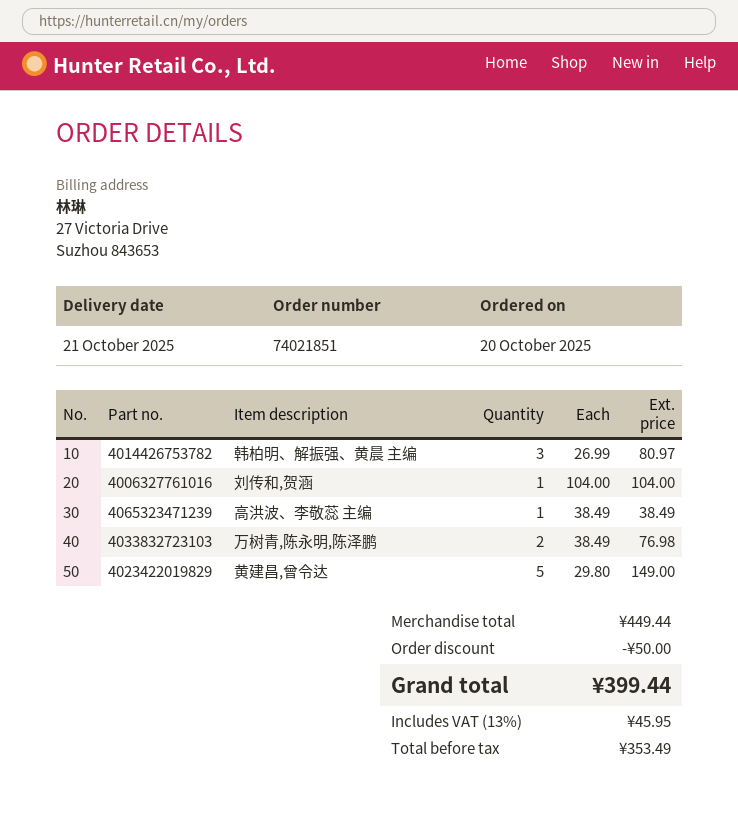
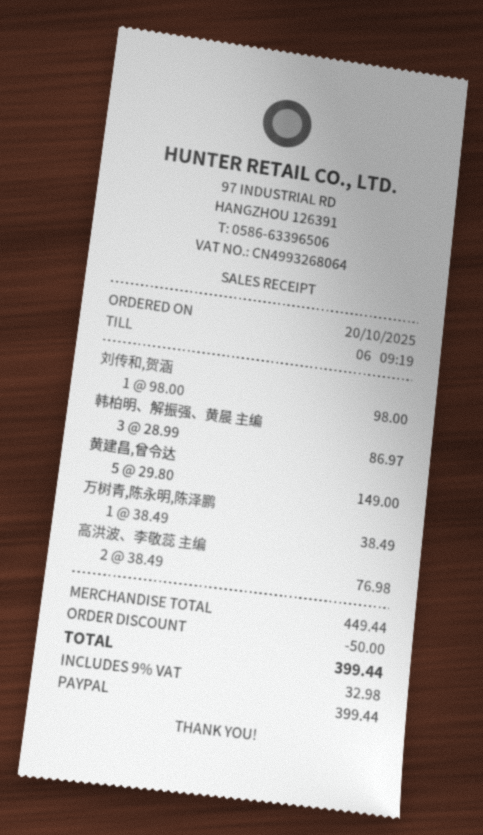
韩柏明、解振强、黄晨 主编: 3 x 26.99 = 80.97 -> 3 x 28.99 = 86.97
刘传和,贺涵: 1 x 104.00 = 104.00 -> 1 x 98.00 = 98.00
高洪波、李敬蕊 主编: 1 x 38.49 = 38.49 -> 2 x 38.49 = 76.98
万树青,陈永明,陈泽鹏: 2 x 38.49 = 76.98 -> 1 x 38.49 = 38.49
tax: 13% = 45.95 -> 9% = 32.98

